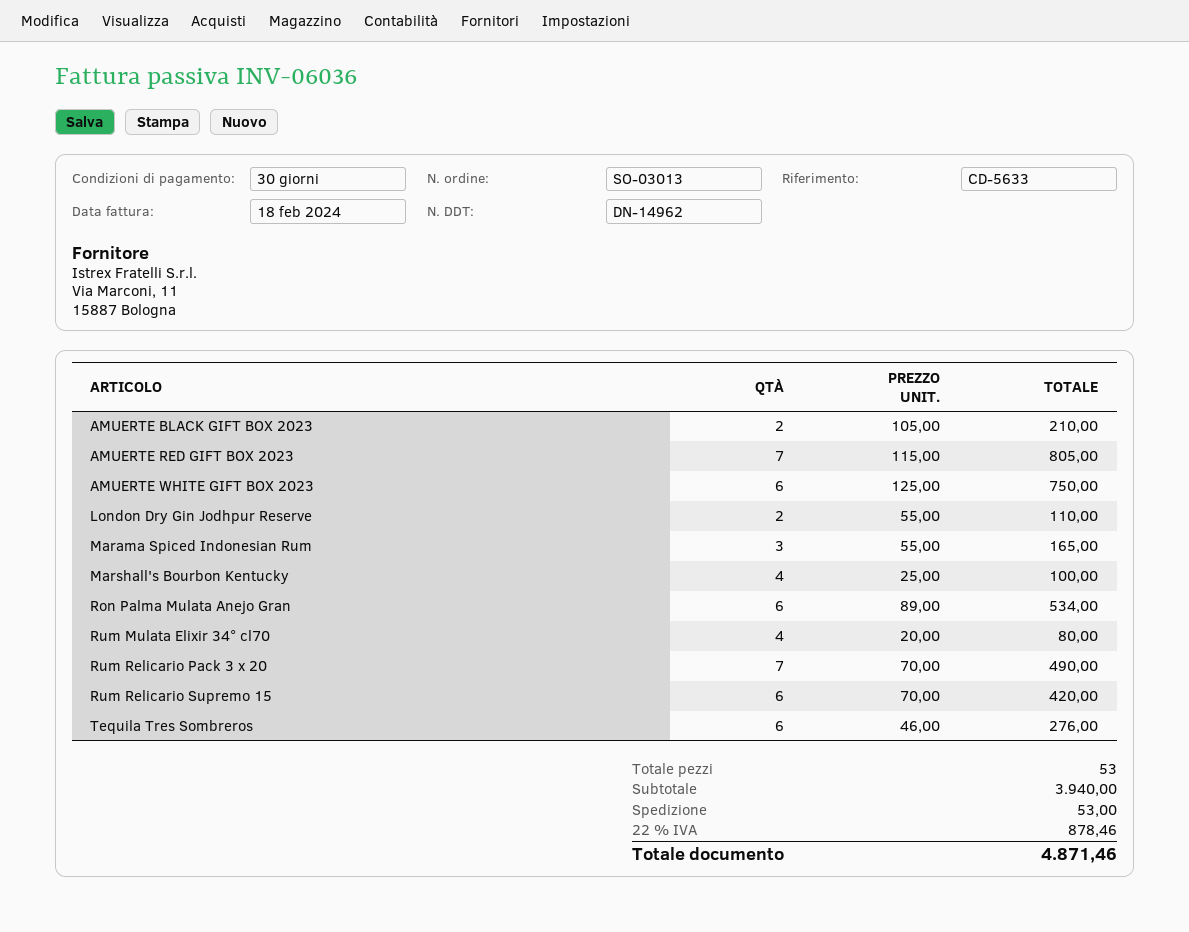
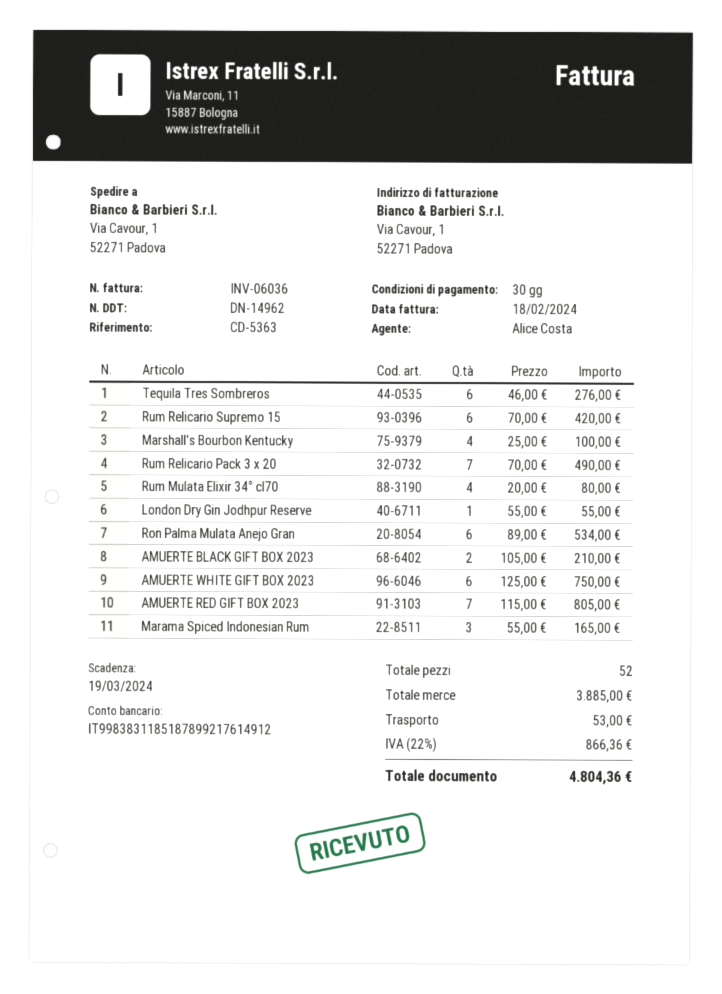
reference: CD-5633 -> CD-5363
London Dry Gin Jodhpur Reserve: 2 x 55.00 = 110.00 -> 1 x 55.00 = 55.00
total quantity: 53 -> 52
subtotal: 3940.00 -> 3885.00
tax: 22% = 878.46 -> 22% = 866.36
total: 4871.46 -> 4804.36

